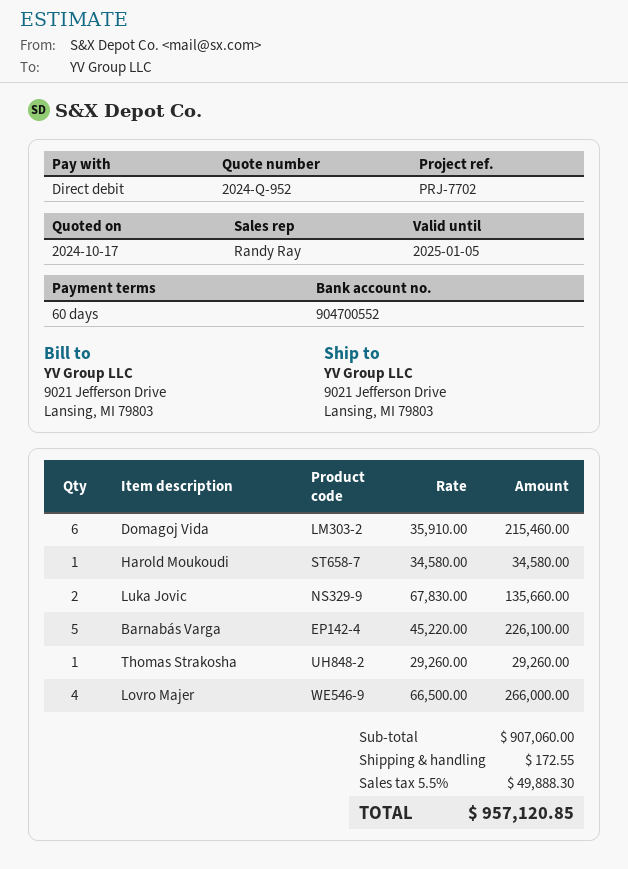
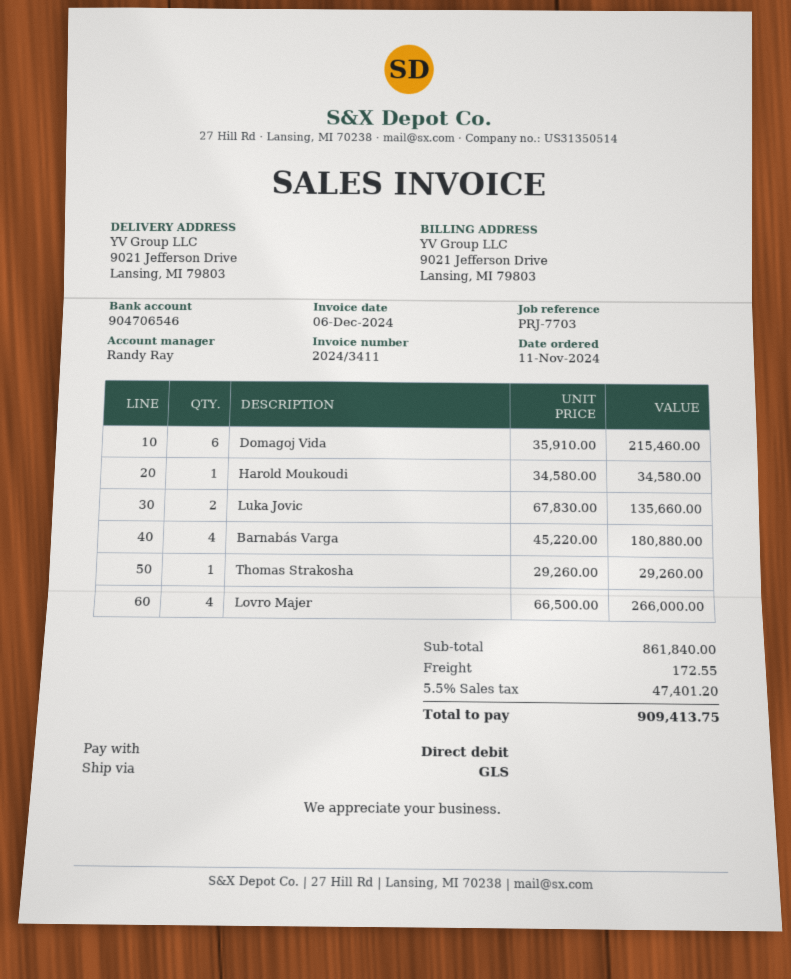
reference: PRJ-7702 -> PRJ-7703
bank account: 904700552 -> 904706546
Barnabás Varga: 5 x 45220.00 = 226100.00 -> 4 x 45220.00 = 180880.00
subtotal: 907060.00 -> 861840.00
tax: 5.5% = 49888.30 -> 5.5% = 47401.20
total: 957120.85 -> 909413.75

